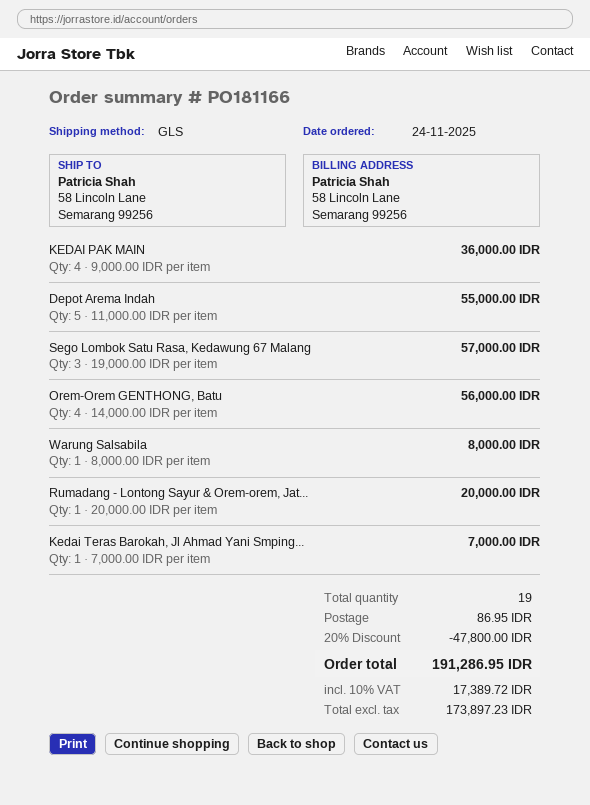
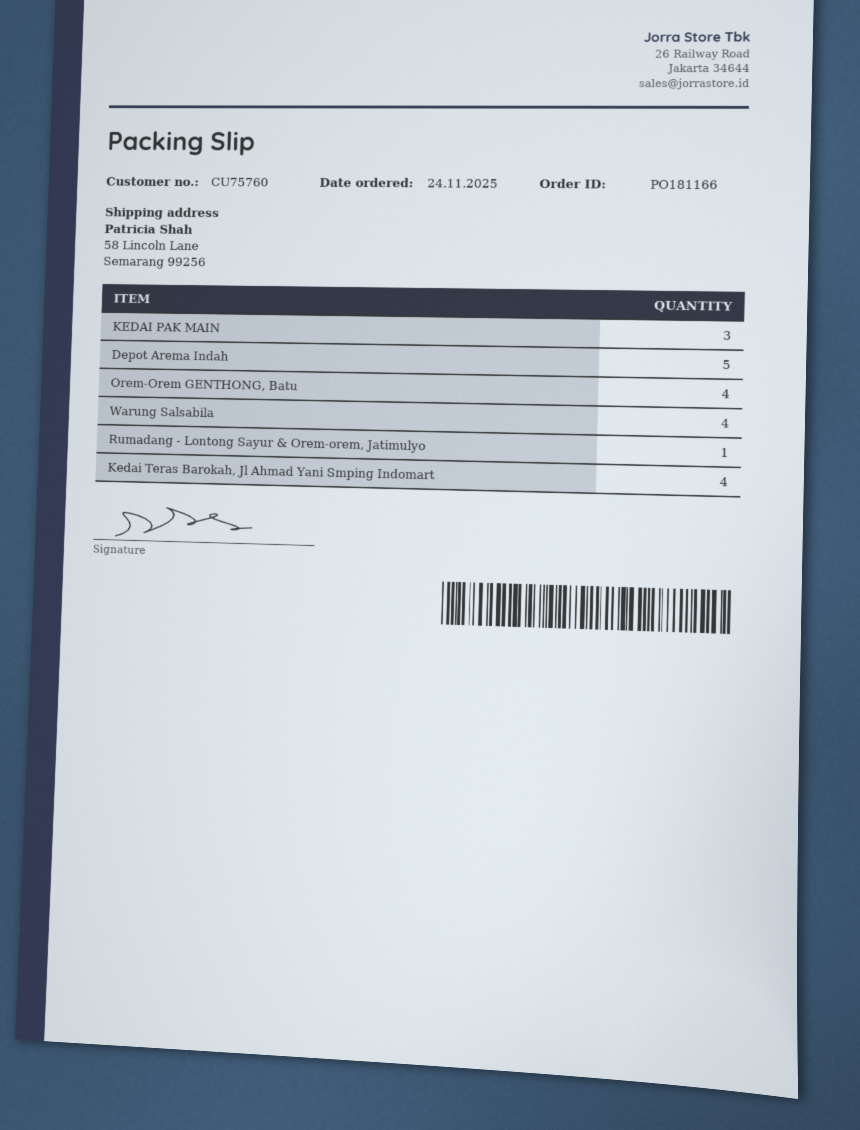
KEDAI PAK MAIN: 4 -> 3
Sego Lombok Satu Rasa, Kedawung 67 Malang: 3 -> none
Warung Salsabila: 1 -> 4
Kedai Teras Barokah, Jl Ahmad Yani Smping...: 1 -> 4

